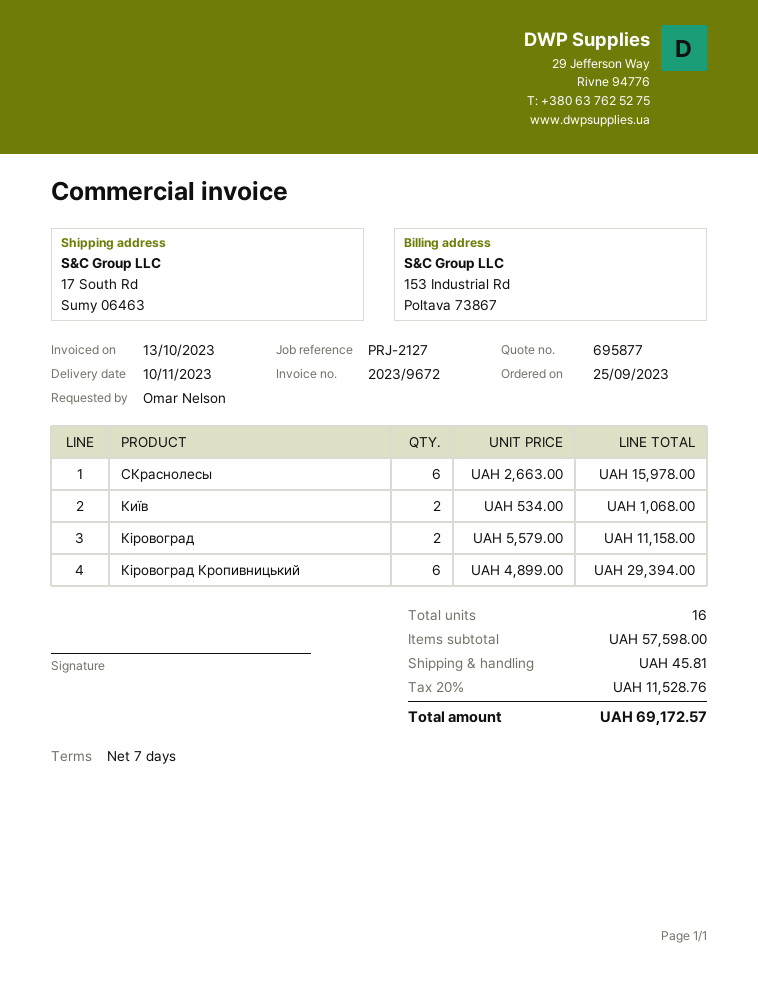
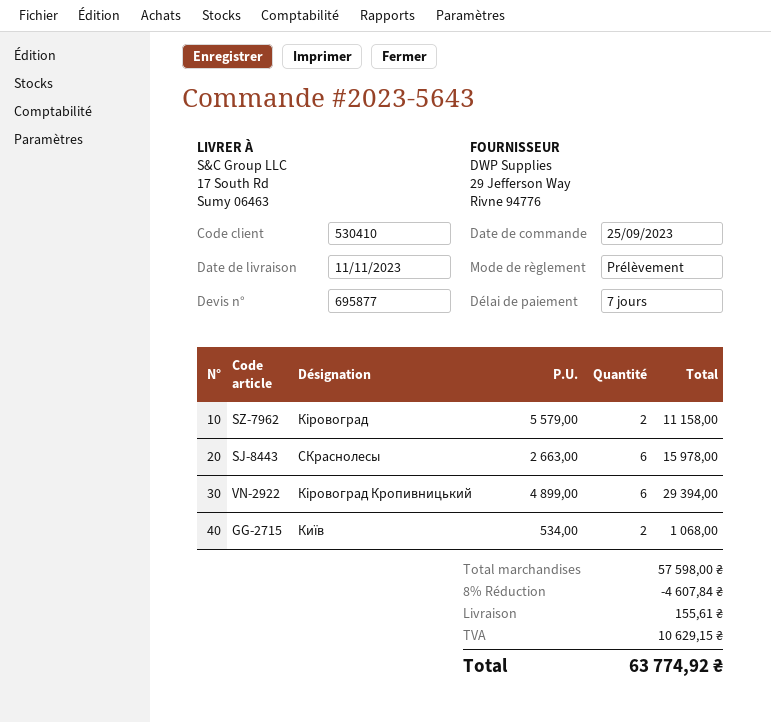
delivery date: 2023-11-10 -> 2023-11-11
discount: none -> 8% = 4607.84
shipping: 45.81 -> 155.61
tax: 11528.76 -> 10629.15
total: 69172.57 -> 63774.92

